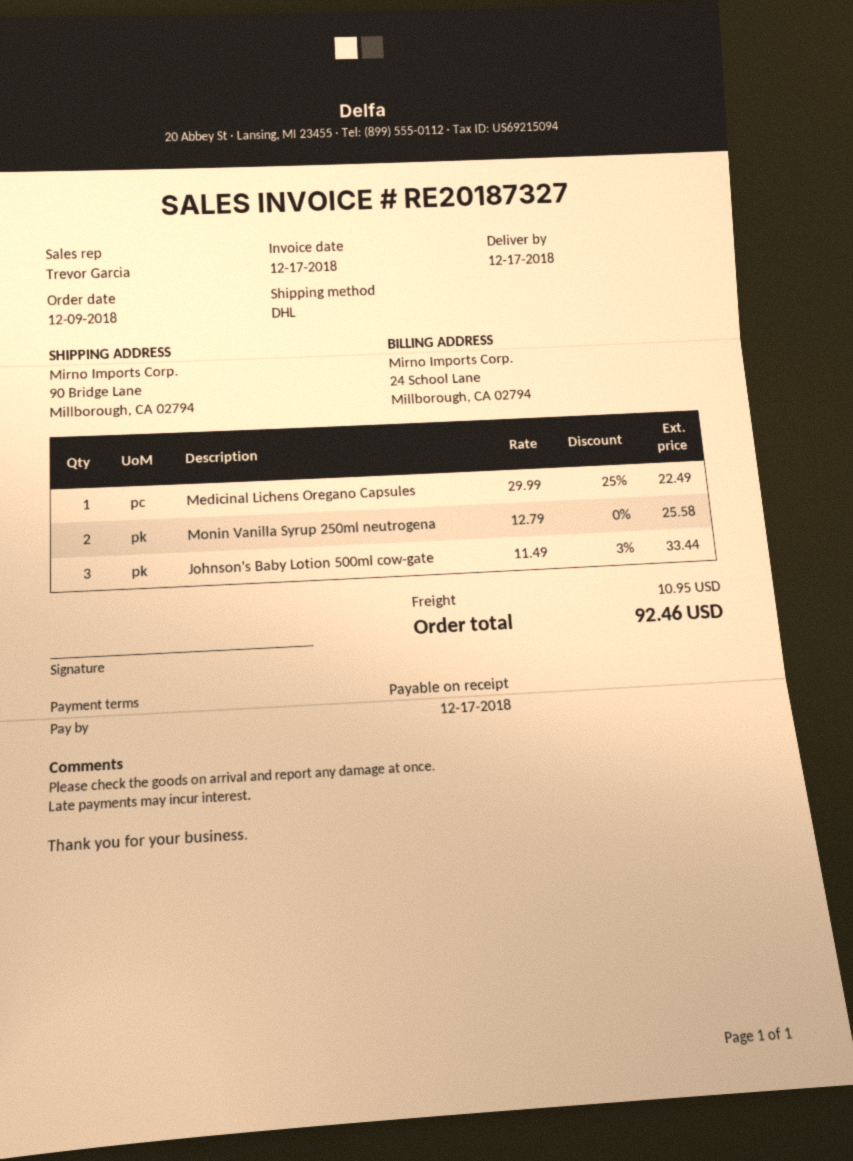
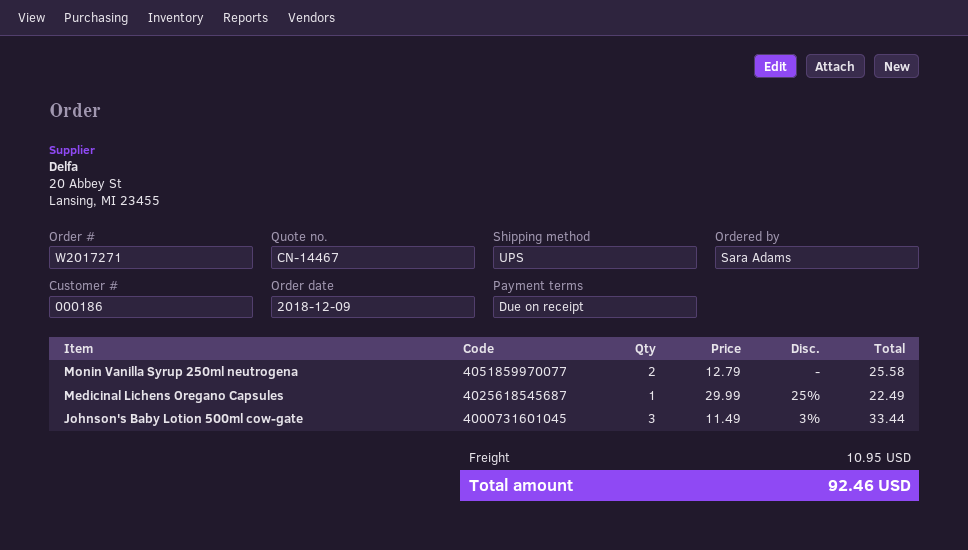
shipping method: DHL -> UPS

